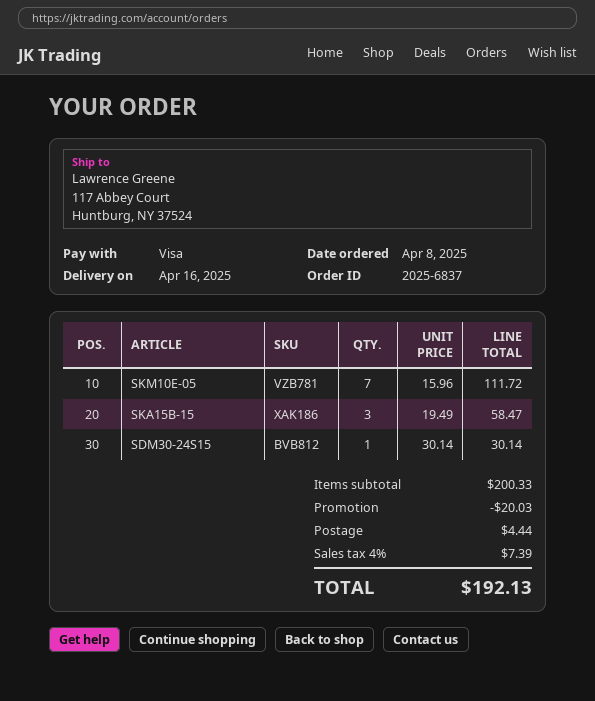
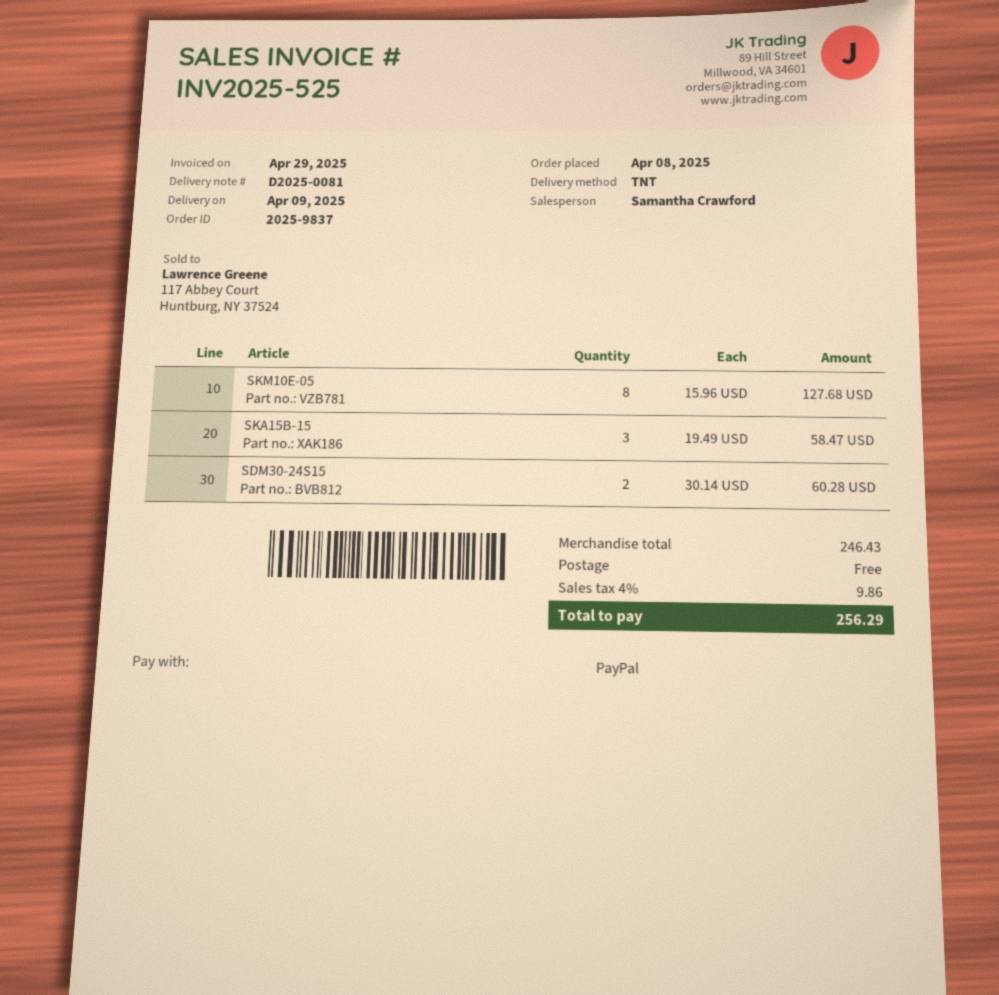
order number: 2025-6837 -> 2025-9837
delivery date: 2025-04-16 -> 2025-04-09
payment method: Visa -> PayPal
SKM10E-05: 7 x 15.96 = 111.72 -> 8 x 15.96 = 127.68
SDM30-24S15: 1 x 30.14 = 30.14 -> 2 x 30.14 = 60.28
subtotal: 200.33 -> 246.43
discount: 20.03 -> none
shipping: 4.44 -> 0.00
tax: 4% = 7.39 -> 4% = 9.86
total: 192.13 -> 256.29

